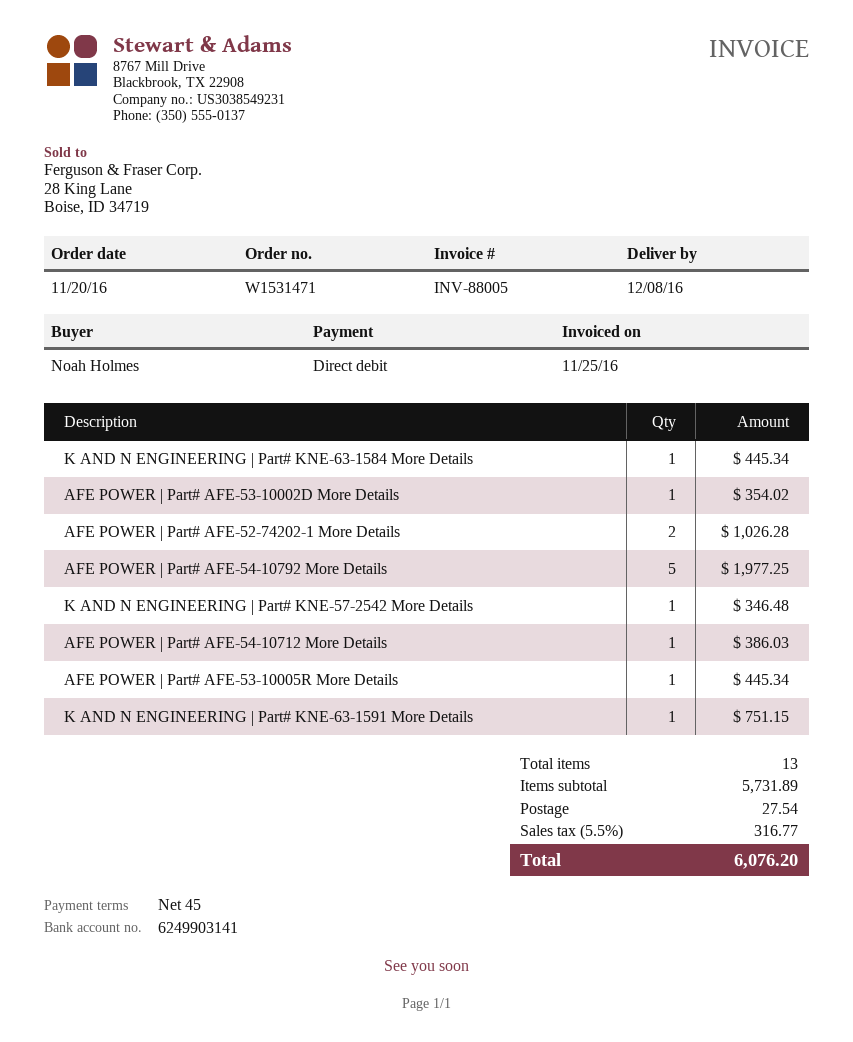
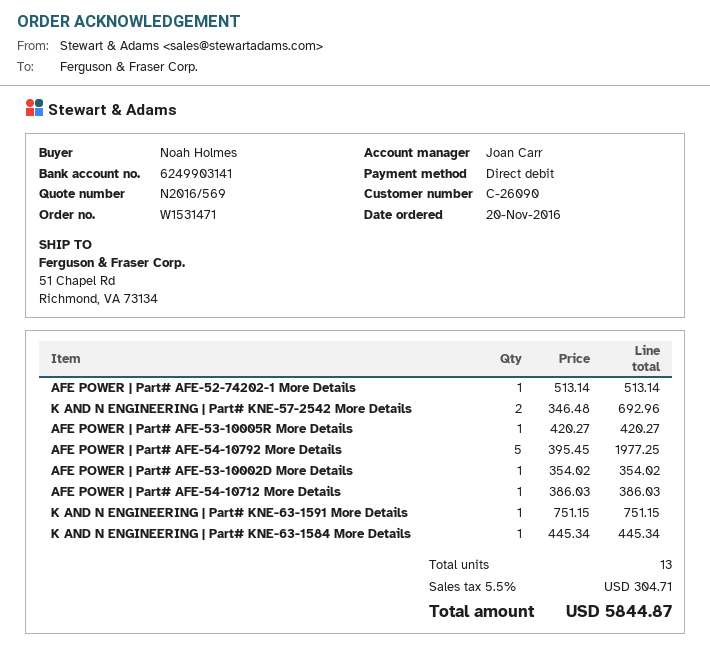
AFE POWER | Part# AFE-52-74202-1 More Details: 2 for 1026.28 -> 1 for 513.14
K AND N ENGINEERING | Part# KNE-57-2542 More Details: 1 for 346.48 -> 2 for 692.96
AFE POWER | Part# AFE-53-10005R More Details: 1 for 445.34 -> 1 for 420.27
shipping: 27.54 -> none
tax: 5.5% = 316.77 -> 5.5% = 304.71
total: 6076.20 -> 5844.87

